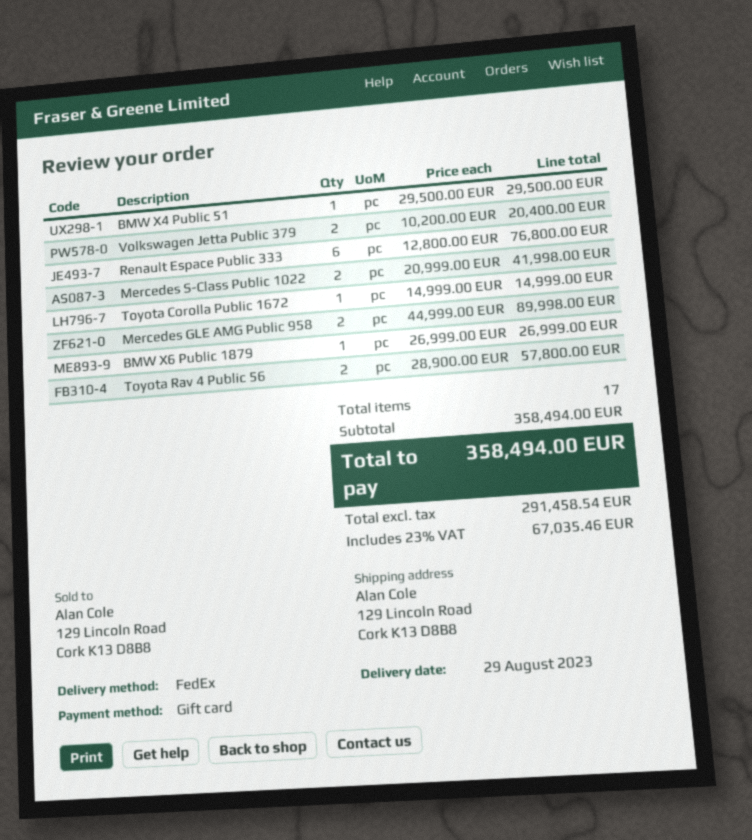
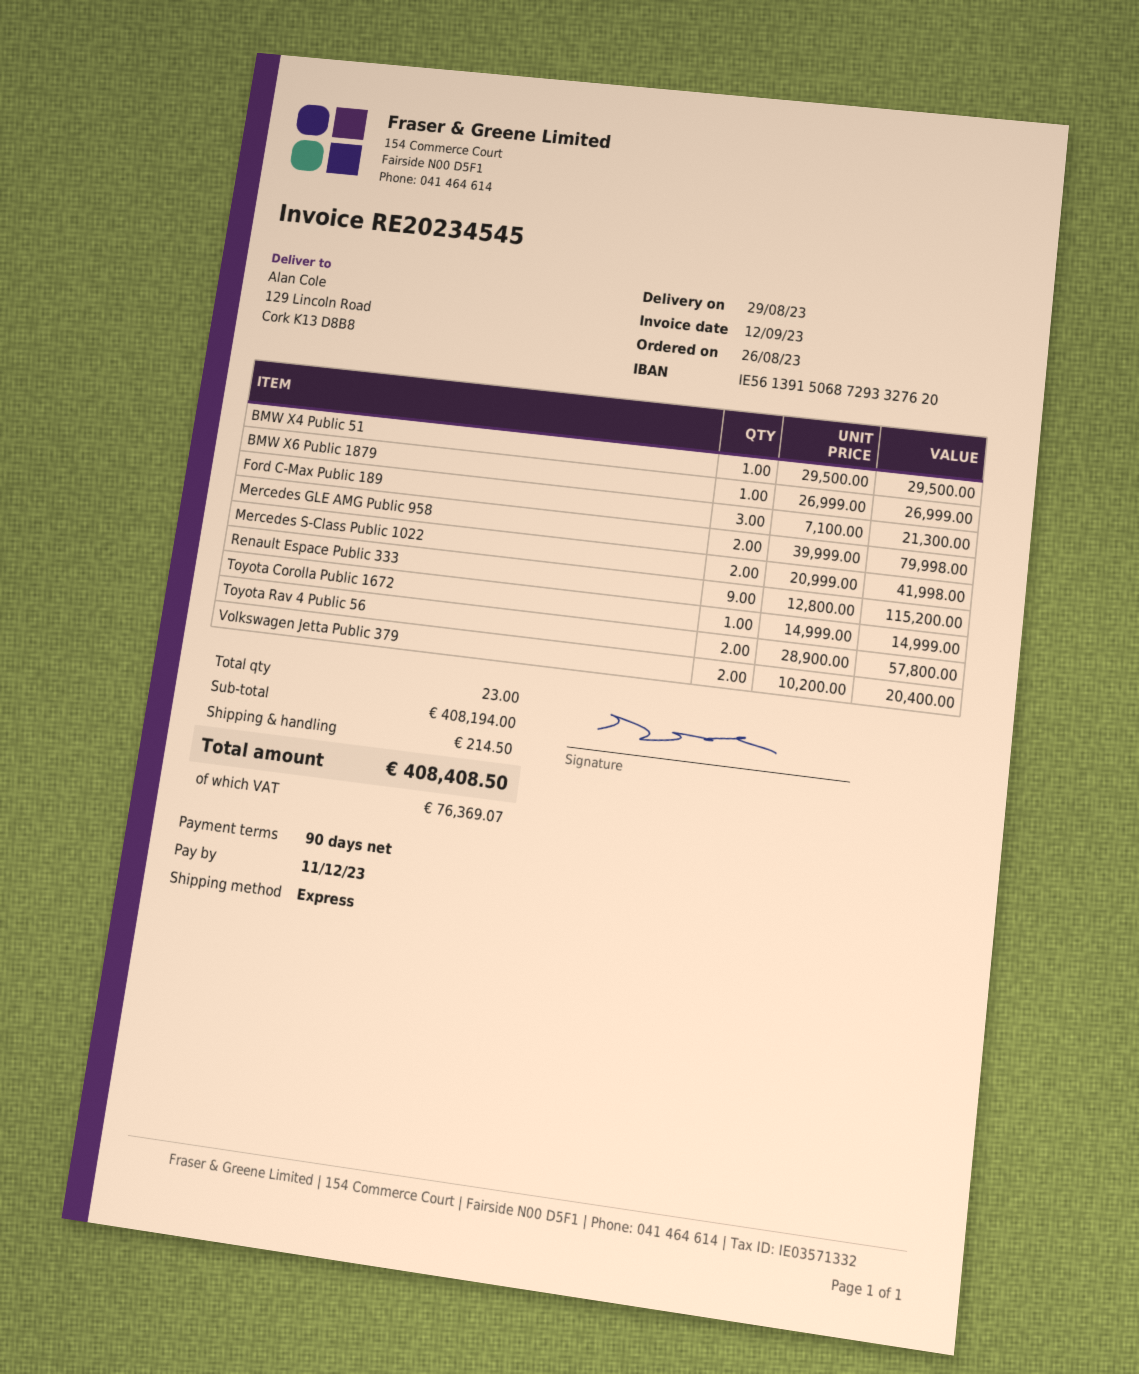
shipping method: FedEx -> express
Renault Espace Public 333: 6 x 12800.00 = 76800.00 -> 9 x 12800.00 = 115200.00
Mercedes GLE AMG Public 958: 2 x 44999.00 = 89998.00 -> 2 x 39999.00 = 79998.00
Ford C-Max Public 189: none -> 3 x 7100.00 = 21300.00
total quantity: 17 -> 23
subtotal: 358494.00 -> 408194.00
shipping: none -> 214.50
tax: 67035.46 -> 76369.07
total: 358494.00 -> 408408.50

